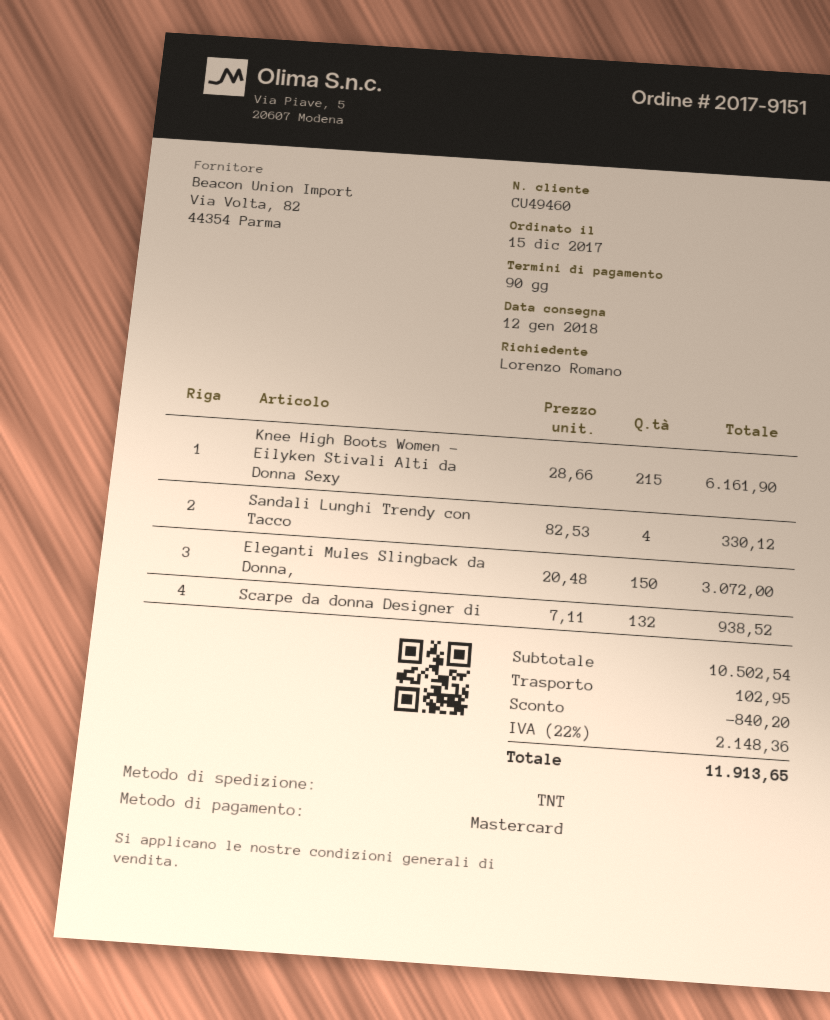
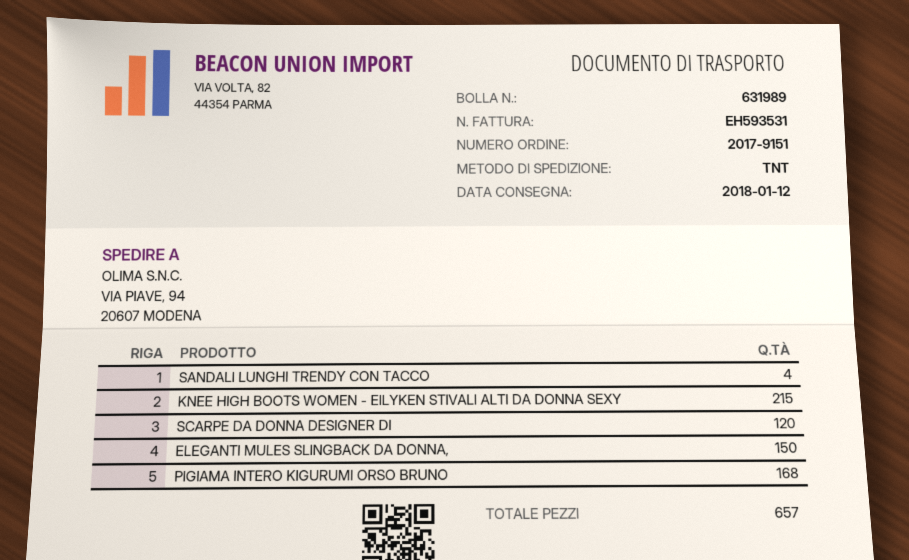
Scarpe da donna Designer di: 132 -> 120
PIGIAMA INTERO KIGURUMI ORSO BRUNO: none -> 168

